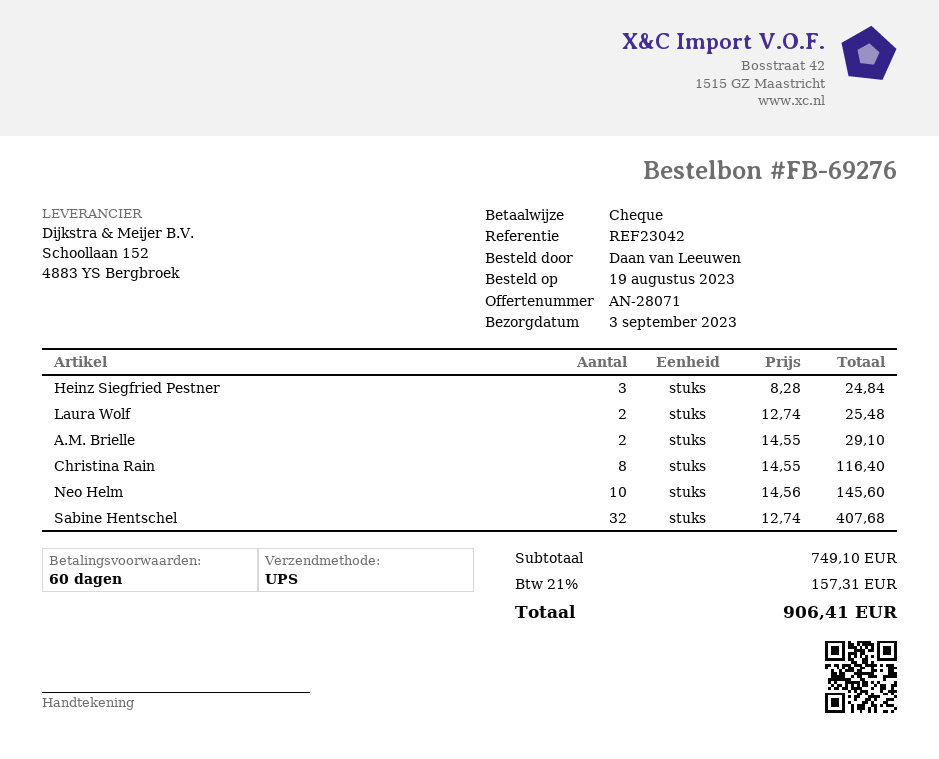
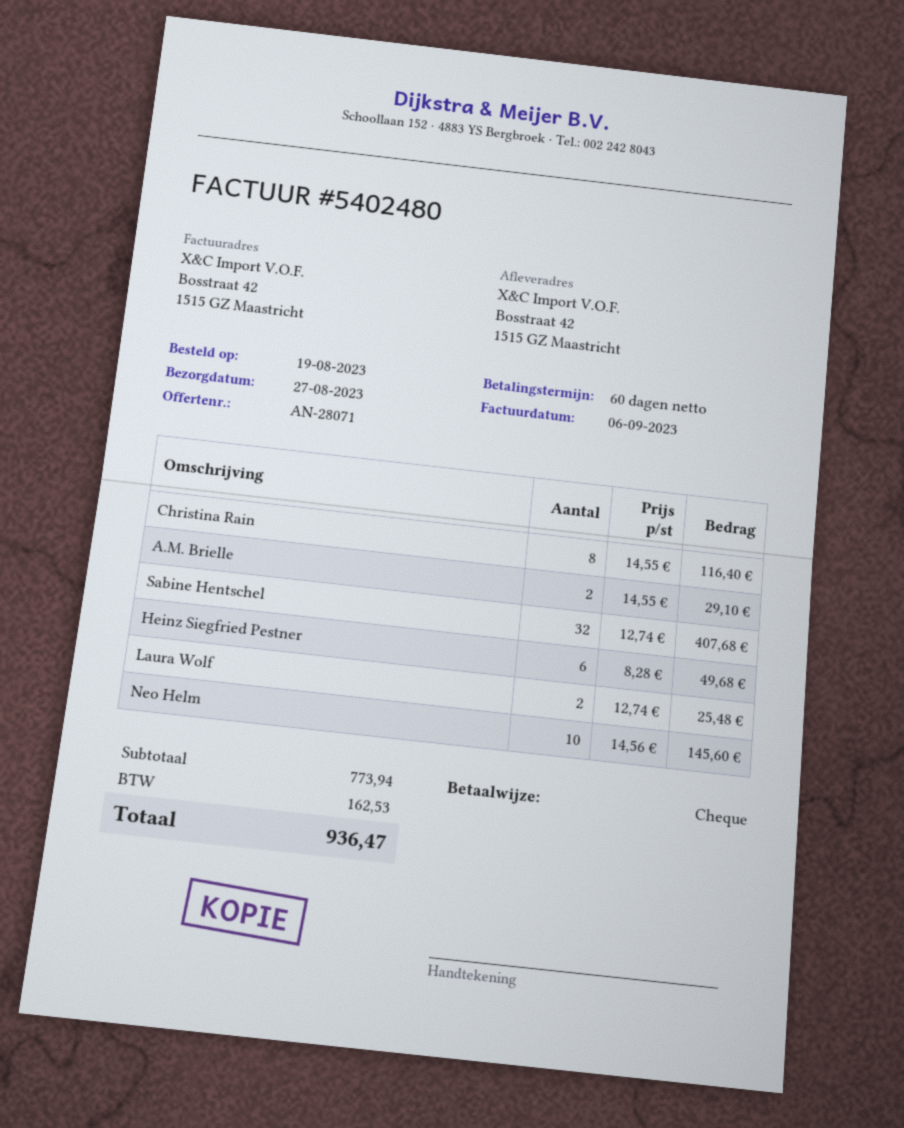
delivery date: 2023-09-03 -> 2023-08-27
Heinz Siegfried Pestner: 3 x 8.28 = 24.84 -> 6 x 8.28 = 49.68
subtotal: 749.10 -> 773.94
tax: 157.31 -> 162.53
total: 906.41 -> 936.47

